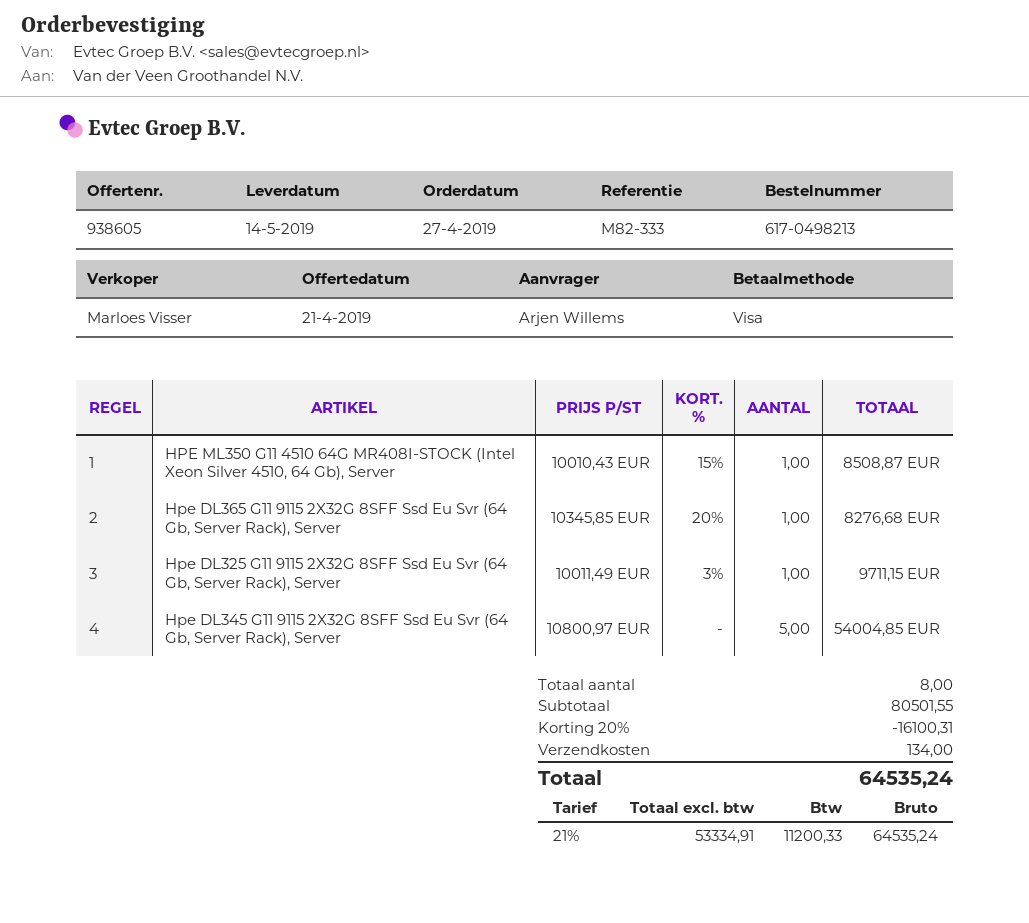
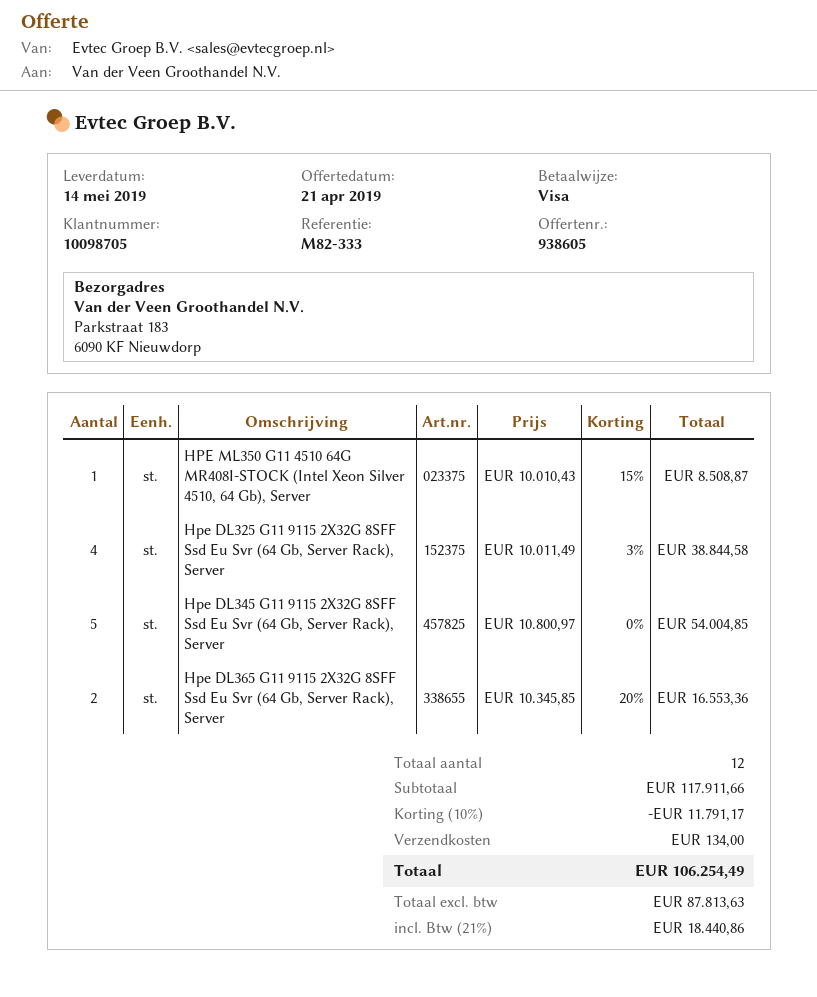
Hpe DL365 G11 9115 2X32G 8SFF Ssd Eu Svr (64 Gb, Server Rack), Server: 1 x 10345.85 - 20% = 8276.68 -> 2 x 10345.85 - 20% = 16553.36
Hpe DL325 G11 9115 2X32G 8SFF Ssd Eu Svr (64 Gb, Server Rack), Server: 1 x 10011.49 - 3% = 9711.15 -> 4 x 10011.49 - 3% = 38844.58
total quantity: 8 -> 12
subtotal: 80501.55 -> 117911.66
discount: 20% = 16100.31 -> 10% = 11791.17
net: 53334.91 -> 87813.63
tax: 21% = 11200.33 -> 21% = 18440.86
total: 64535.24 -> 106254.49

